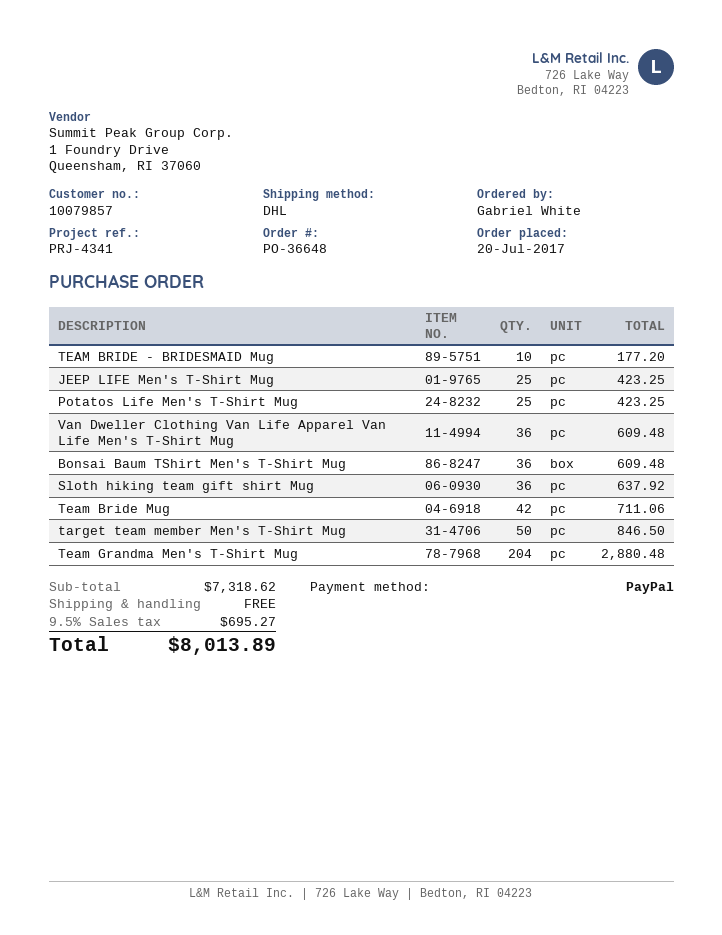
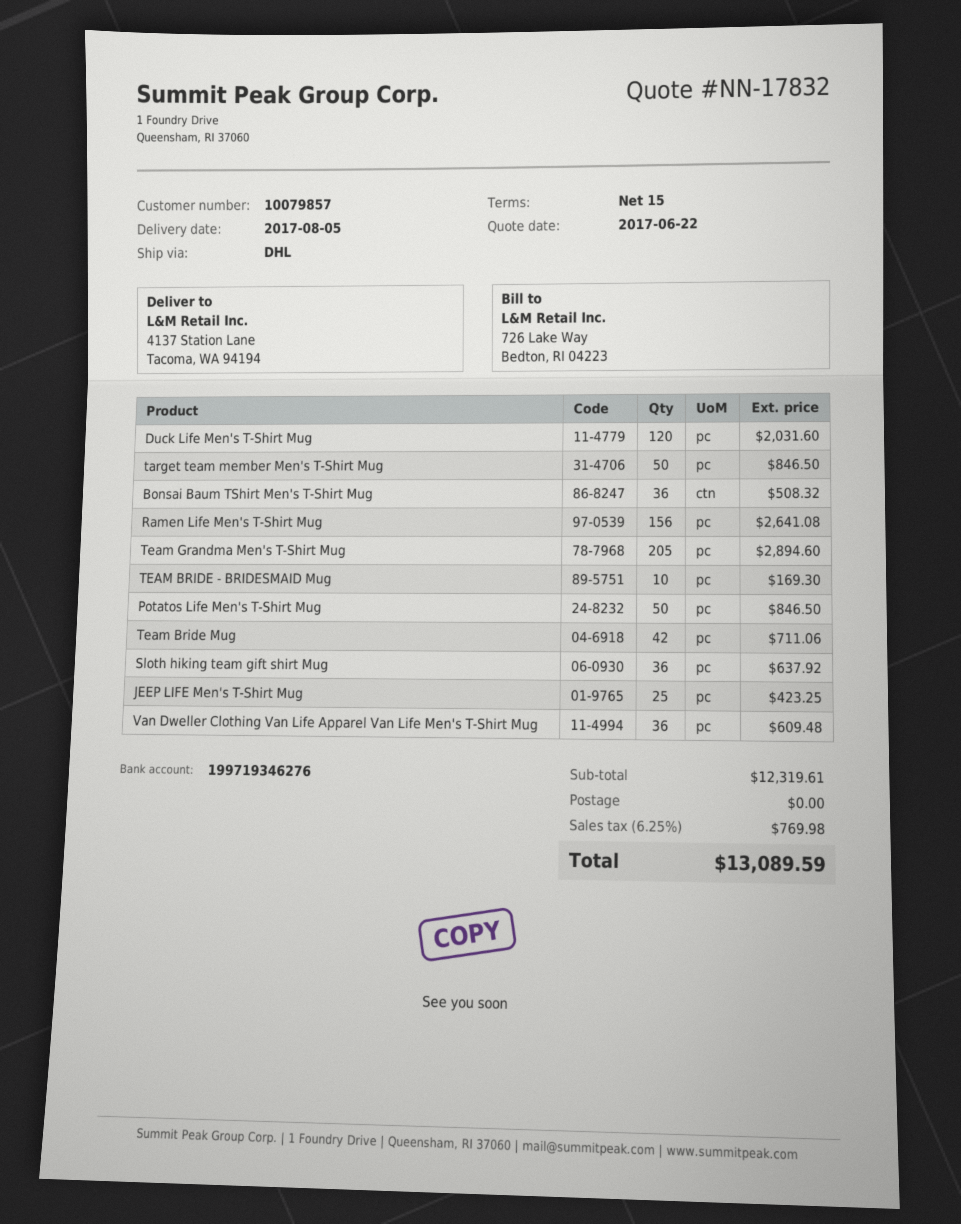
TEAM BRIDE - BRIDESMAID Mug: 10 for 177.20 -> 10 for 169.30
Potatos Life Men's T-Shirt Mug: 25 for 423.25 -> 50 for 846.50
Bonsai Baum TShirt Men's T-Shirt Mug: 36 for 609.48 -> 36 for 508.32
Team Grandma Men's T-Shirt Mug: 204 for 2880.48 -> 205 for 2894.60
Duck Life Men's T-Shirt Mug: none -> 120 for 2031.60
Ramen Life Men's T-Shirt Mug: none -> 156 for 2641.08
subtotal: 7318.62 -> 12319.61
tax: 9.5% = 695.27 -> 6.25% = 769.98
total: 8013.89 -> 13089.59

